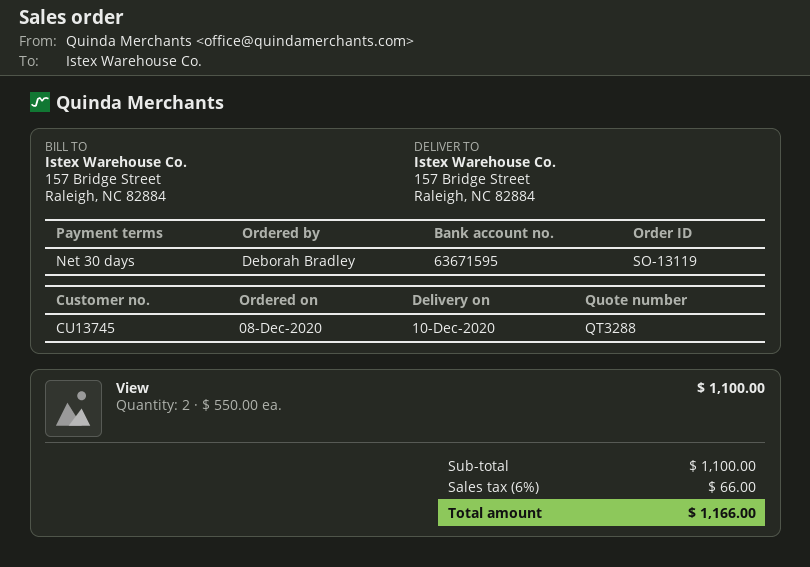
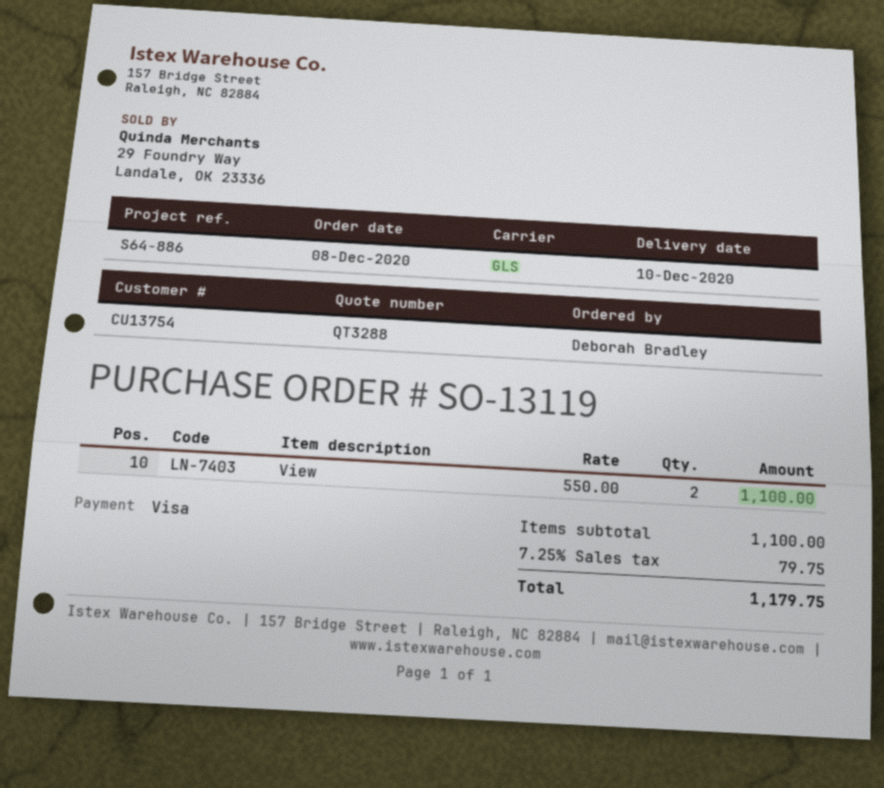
customer number: CU13745 -> CU13754
tax: 6% = 66.00 -> 7.25% = 79.75
total: 1166.00 -> 1179.75

